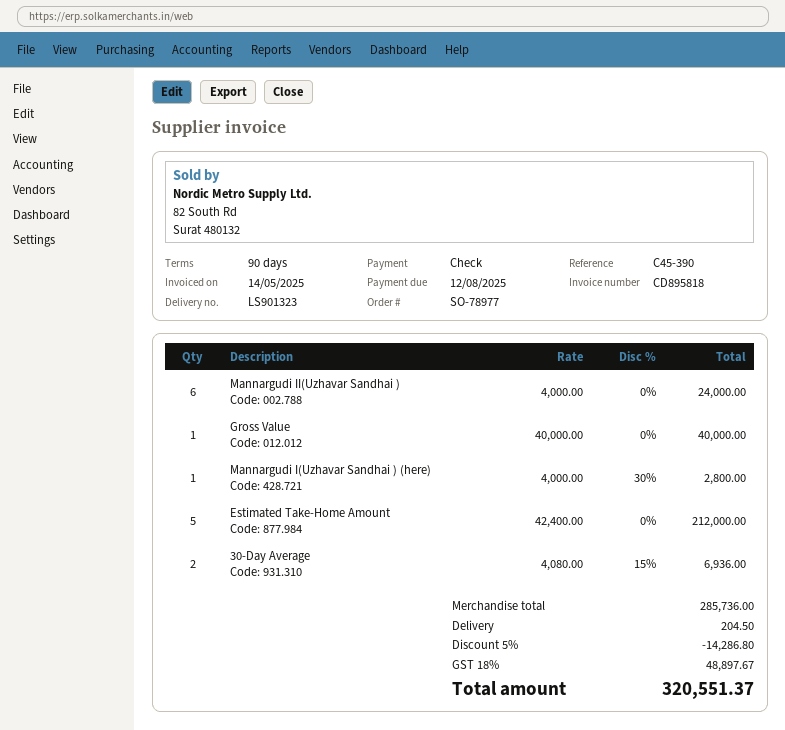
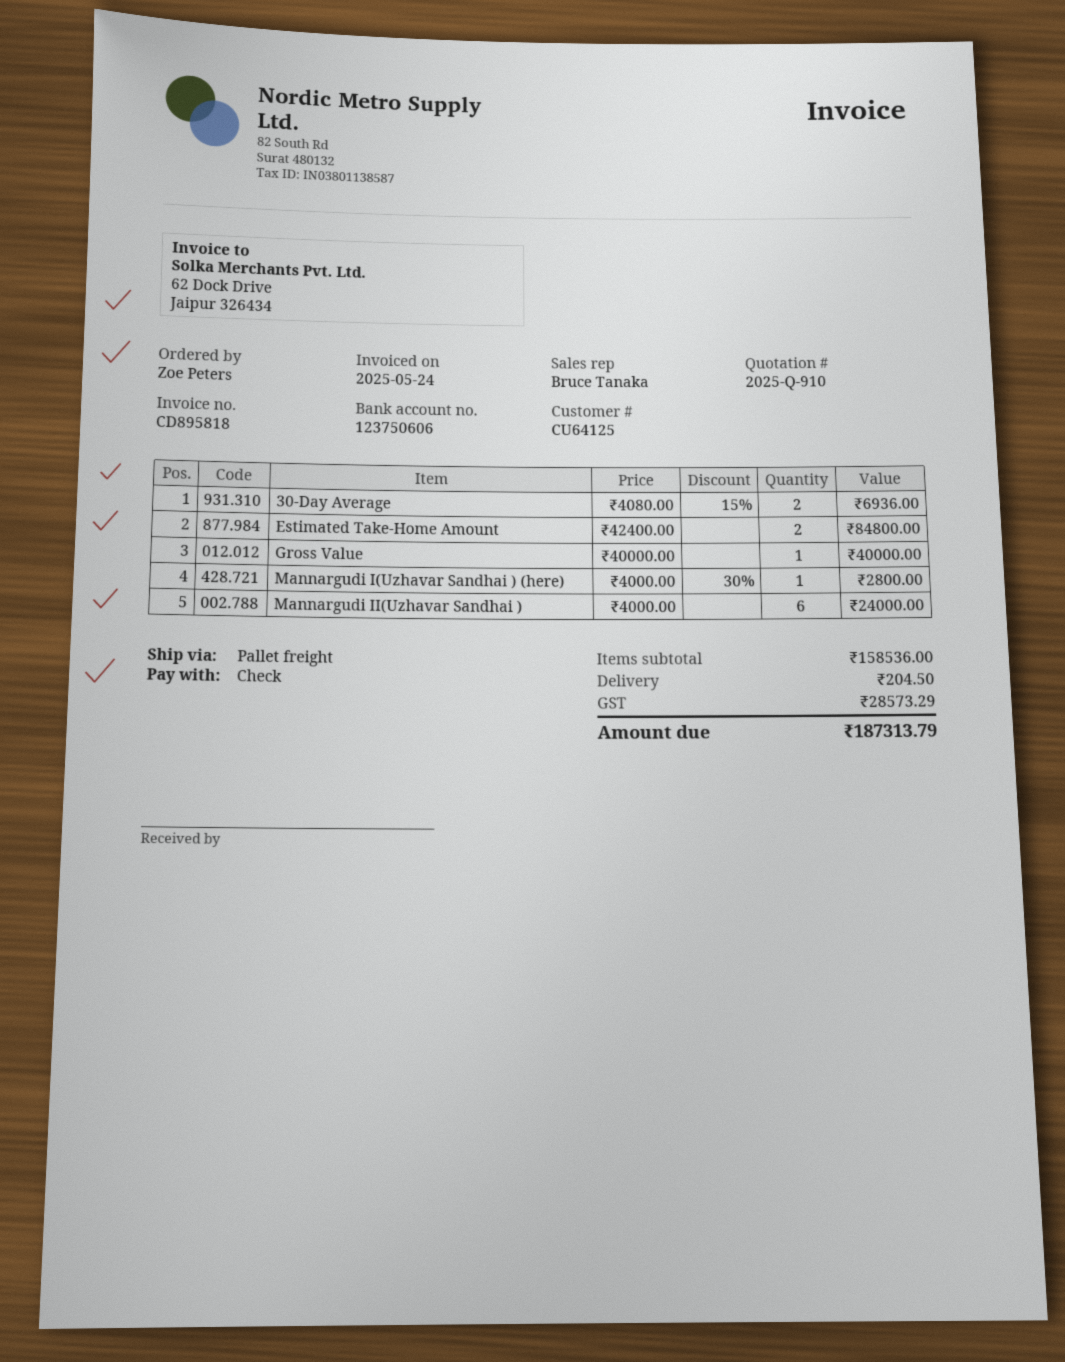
invoice date: 2025-05-14 -> 2025-05-24
Estimated Take-Home Amount: 5 x 42400.00 = 212000.00 -> 2 x 42400.00 = 84800.00
subtotal: 285736.00 -> 158536.00
discount: 5% = 14286.80 -> none
tax: 48897.67 -> 28573.29
total: 320551.37 -> 187313.79

